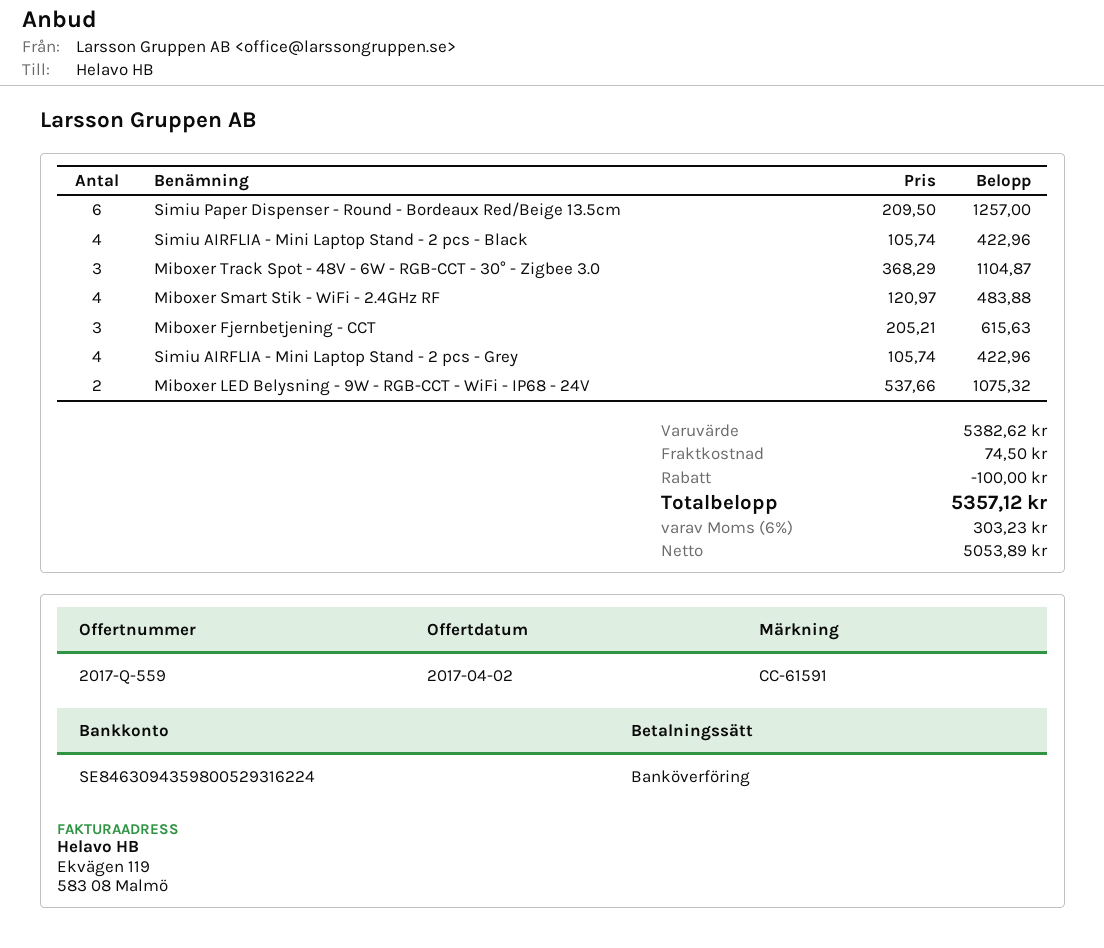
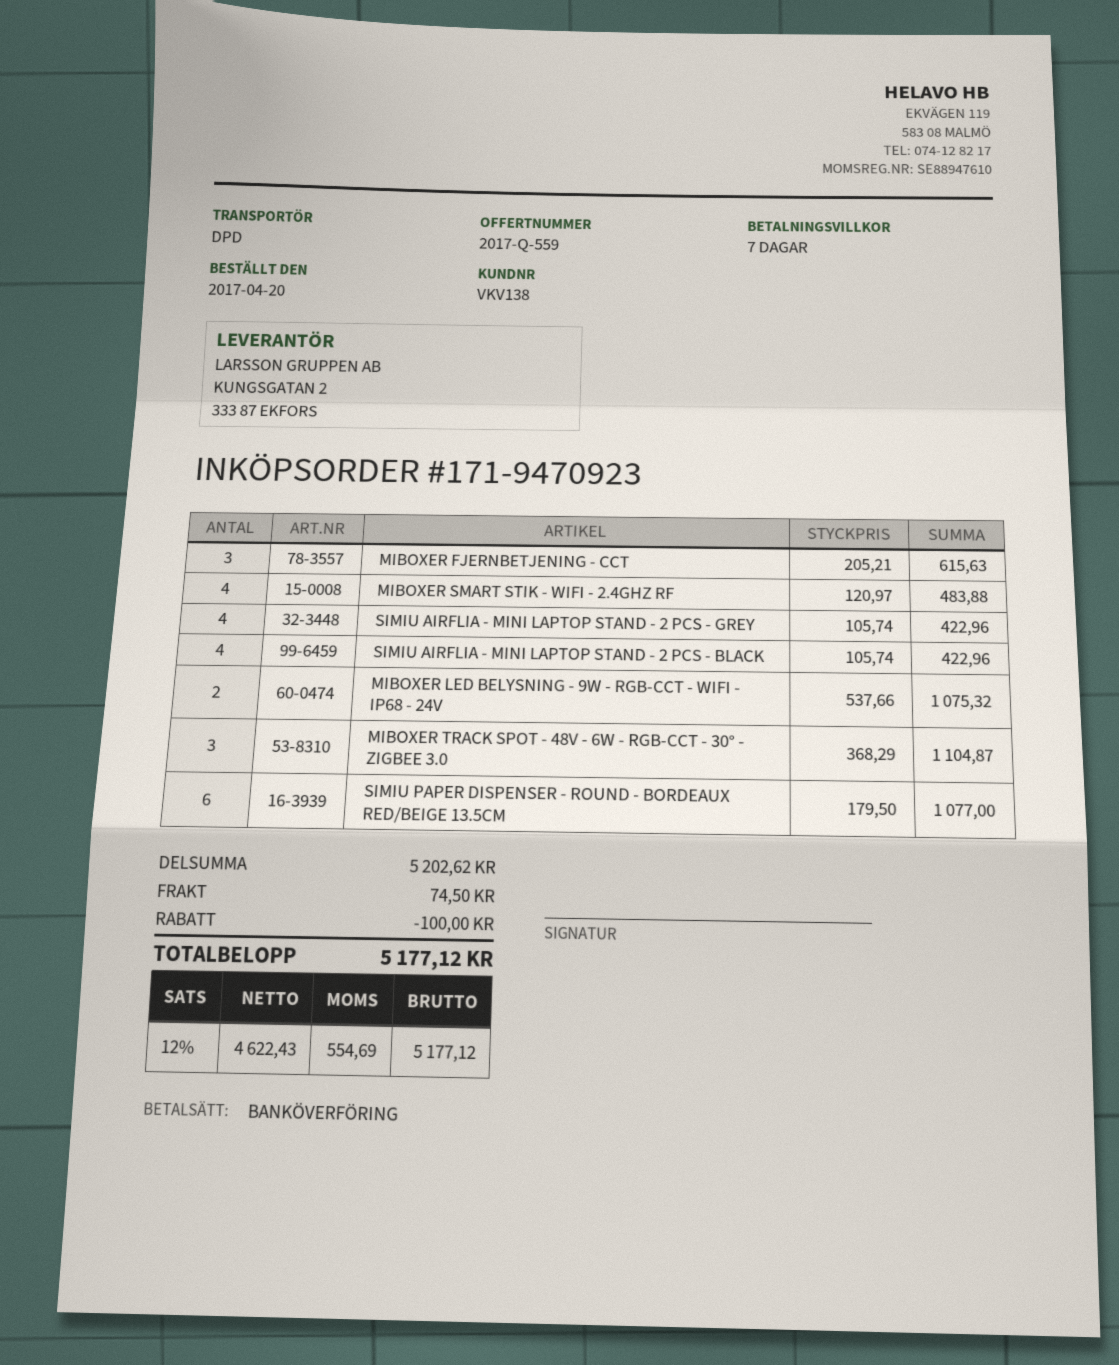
Simiu Paper Dispenser - Round - Bordeaux Red/Beige 13.5cm: 6 x 209.50 = 1257.00 -> 6 x 179.50 = 1077.00
subtotal: 5382.62 -> 5202.62
net: 5053.89 -> 4622.43
tax: 6% = 303.23 -> 12% = 554.69
total: 5357.12 -> 5177.12

